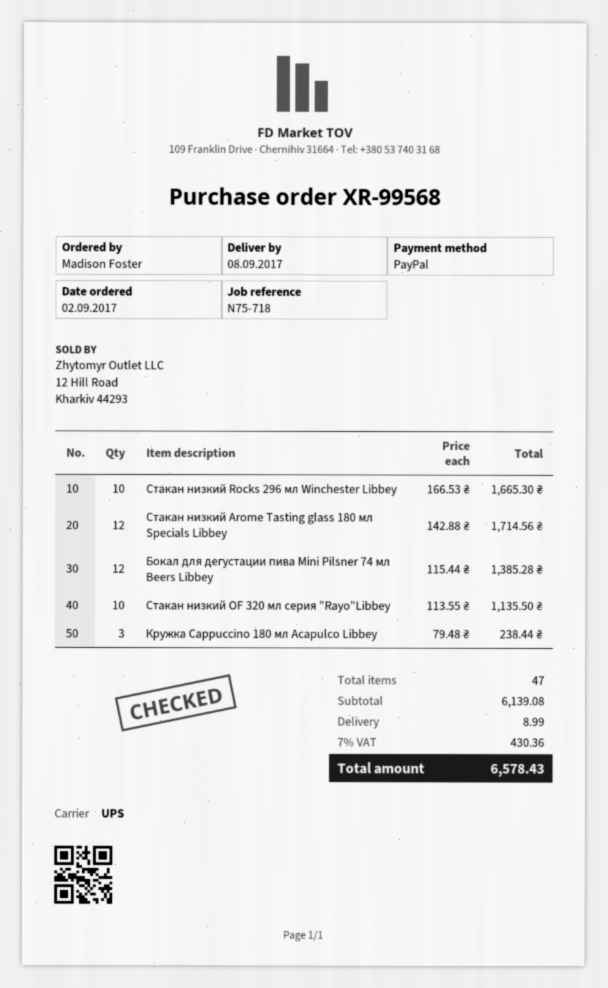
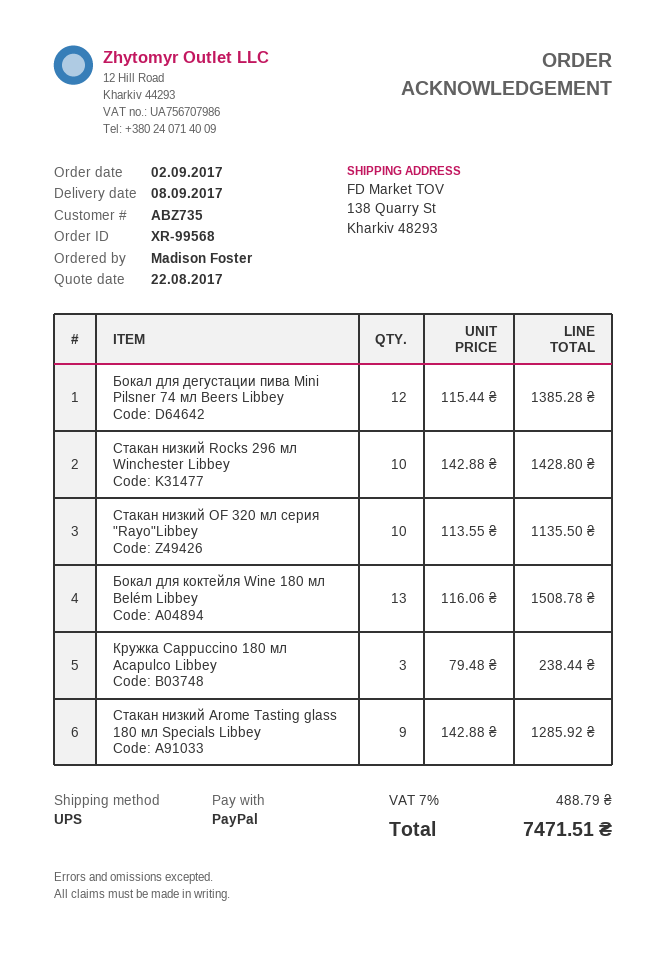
Стакан низкий Rocks 296 мл Winchester Libbey: 10 x 166.53 = 1665.30 -> 10 x 142.88 = 1428.80
Стакан низкий Arome Tasting glass 180 мл Specials Libbey: 12 x 142.88 = 1714.56 -> 9 x 142.88 = 1285.92
Бокал для коктейля Wine 180 мл Belém Libbey: none -> 13 x 116.06 = 1508.78
shipping: 8.99 -> none
tax: 7% = 430.36 -> 7% = 488.79
total: 6578.43 -> 7471.51

